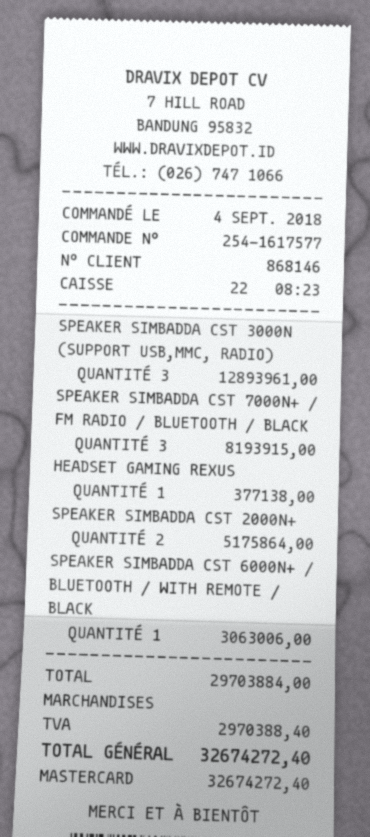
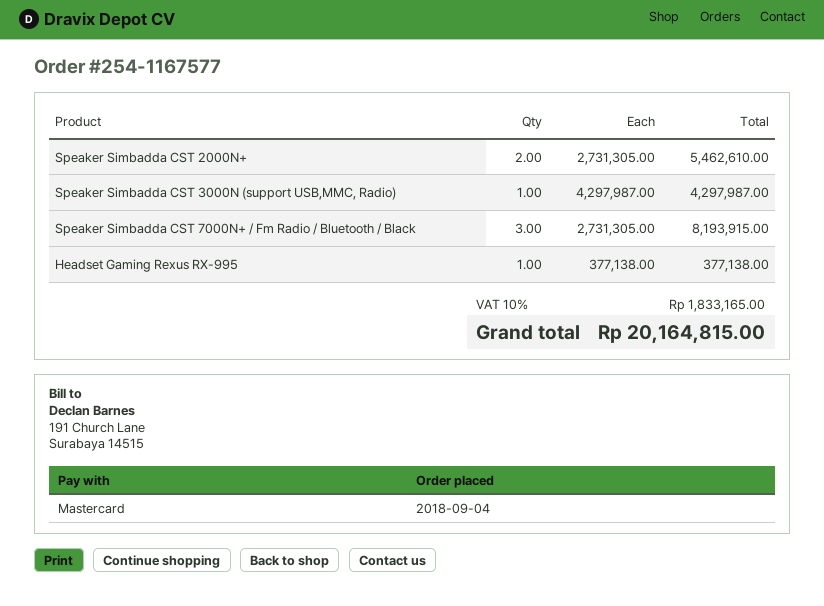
order number: 254-1617577 -> 254-1167577
SPEAKER SIMBADDA CST 3000N (SUPPORT USB,MMC, RADIO): 3 for 12893961.00 -> 1 for 4297987.00
SPEAKER SIMBADDA CST 2000N+: 2 for 5175864.00 -> 2 for 5462610.00
SPEAKER SIMBADDA CST 6000N+ / BLUETOOTH / WITH REMOTE / BLACK: 1 for 3063006.00 -> none
tax: 2970388.40 -> 1833165.00
total: 32674272.40 -> 20164815.00

